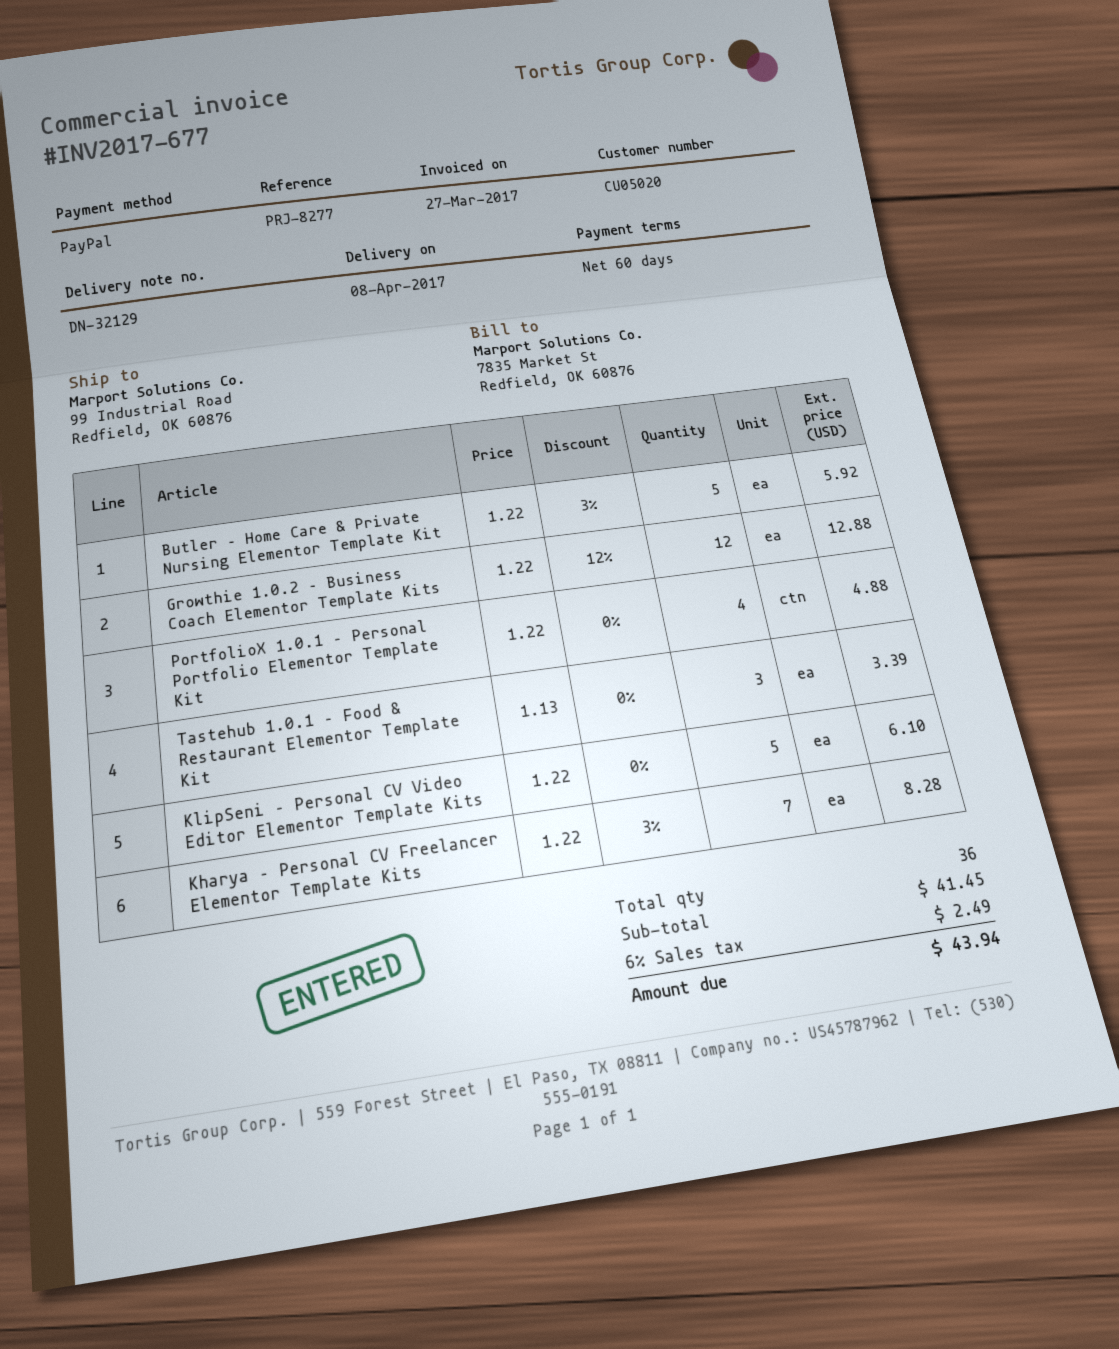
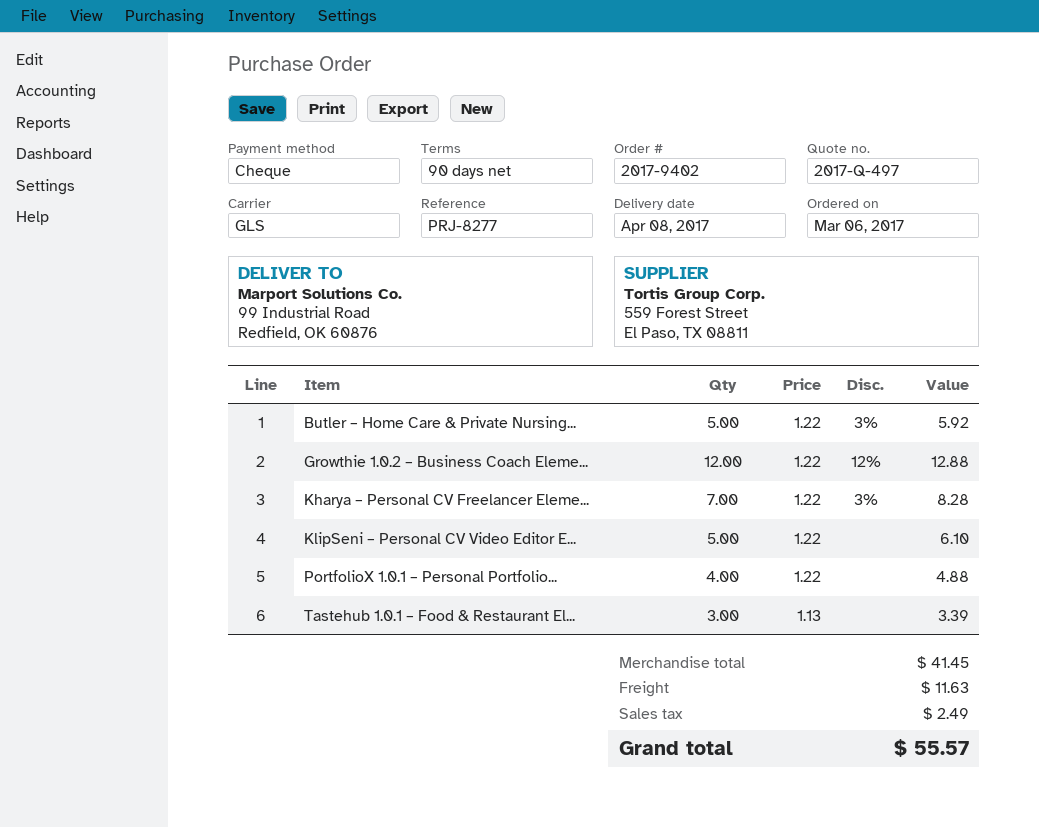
payment terms: 60 days -> 90 days
payment method: PayPal -> cheque
shipping: none -> 11.63
total: 43.94 -> 55.57

